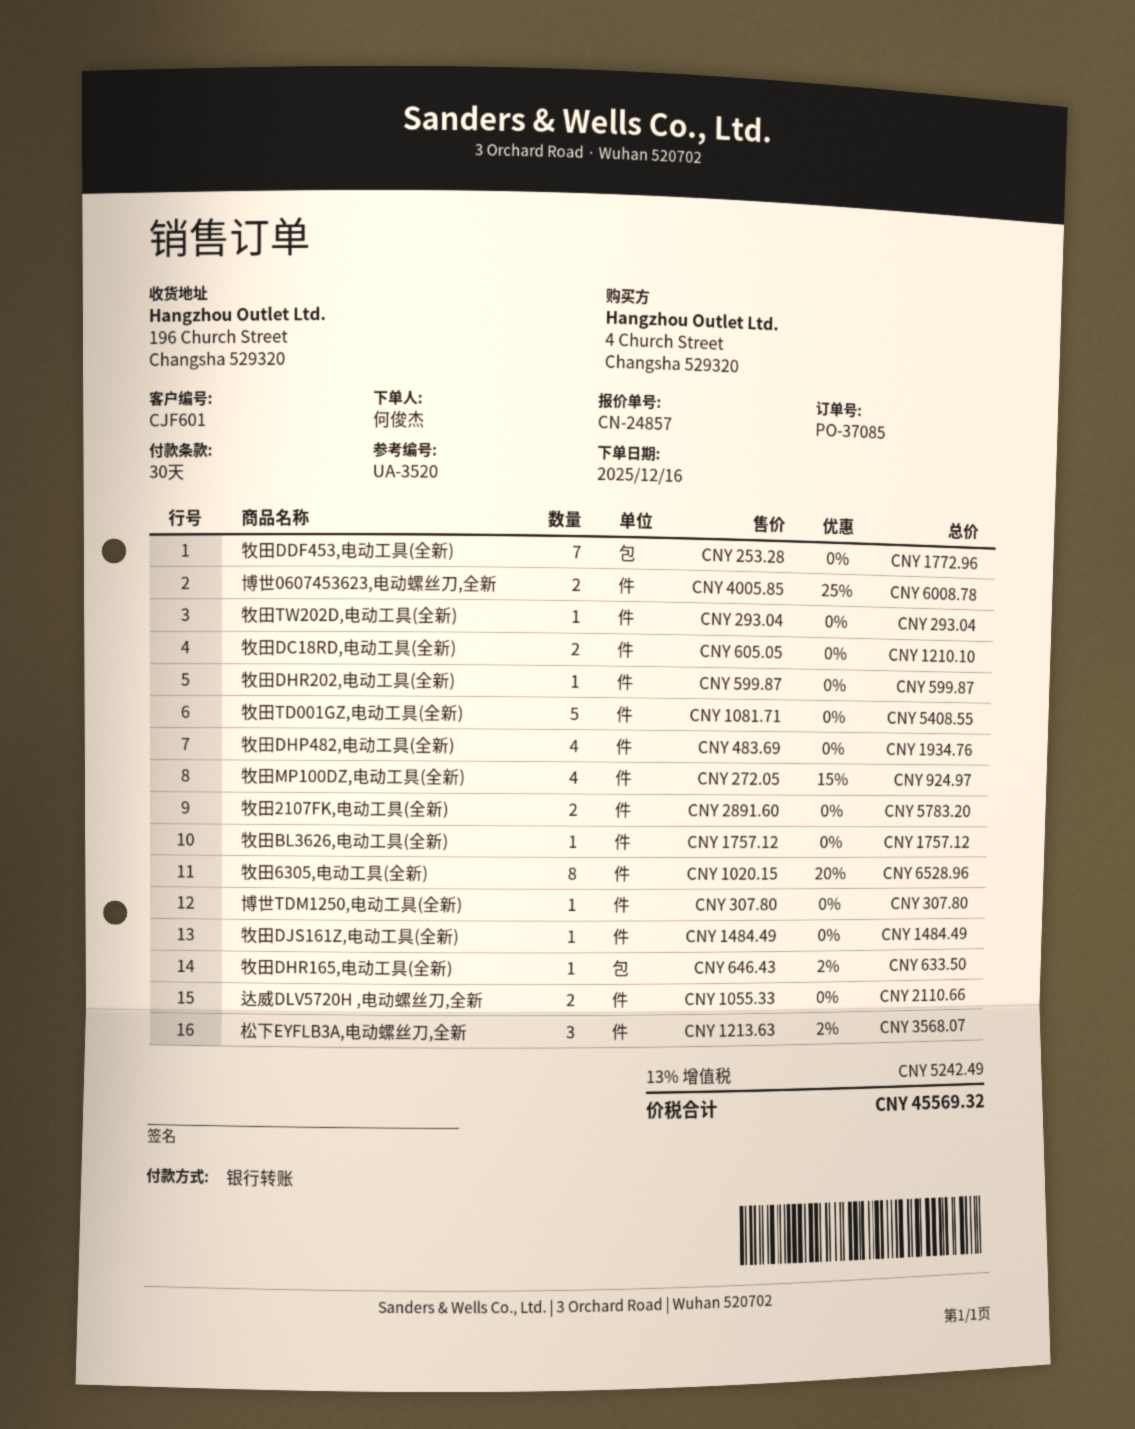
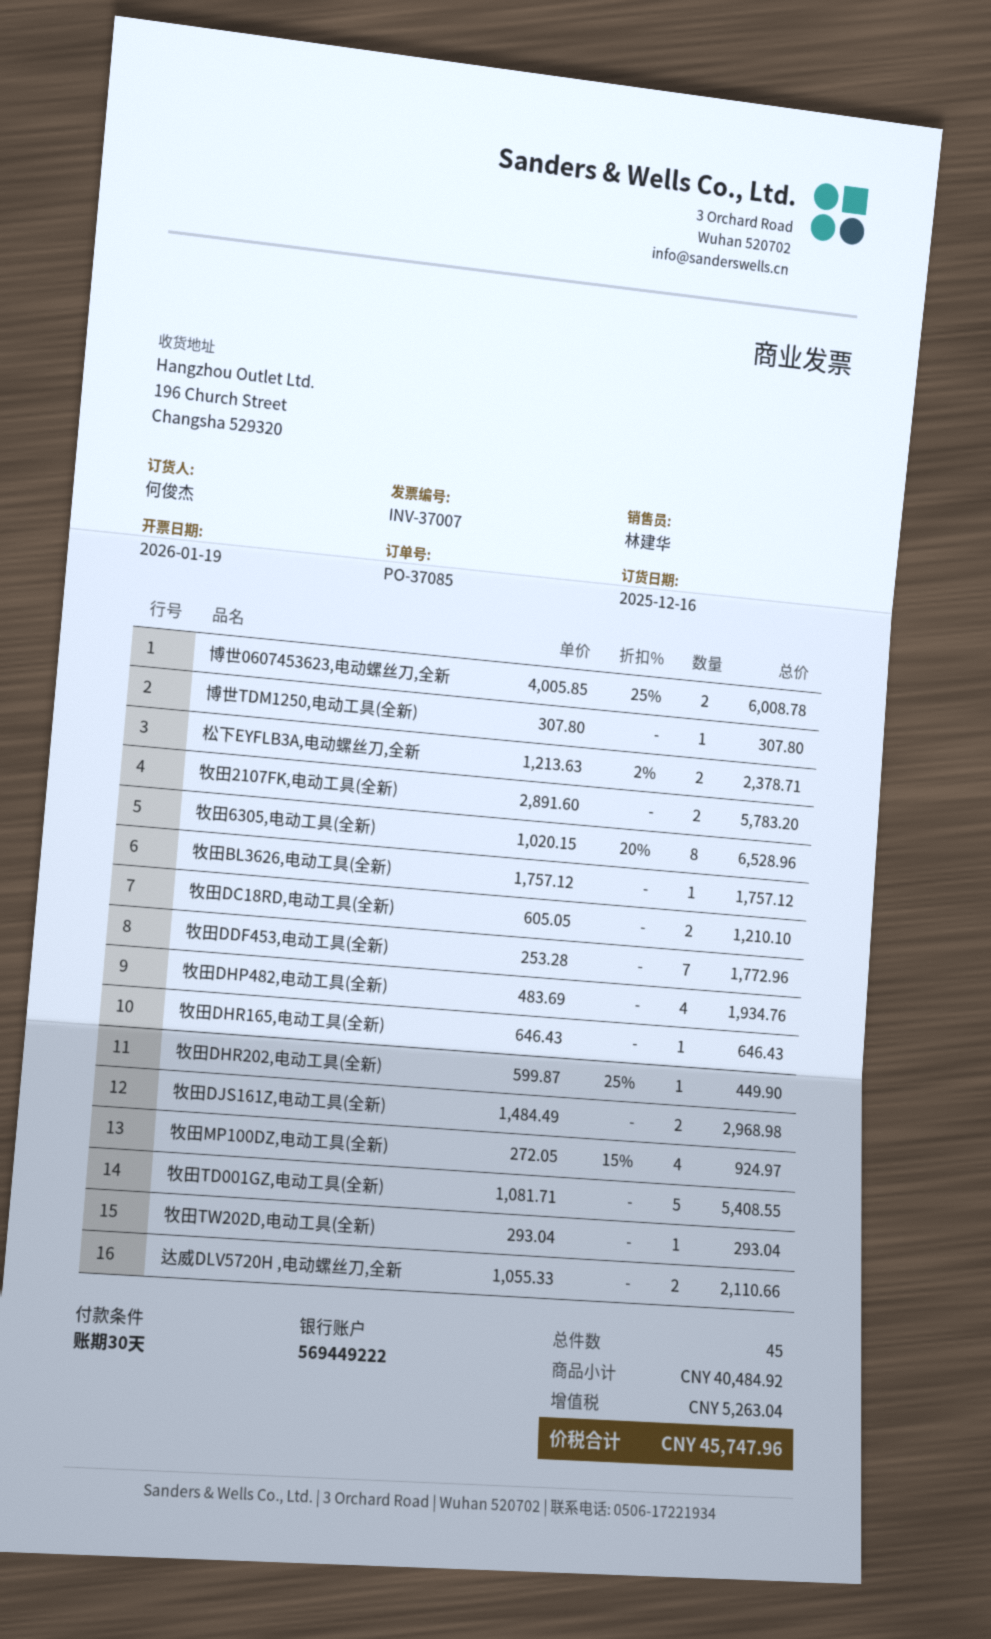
牧田DHR202,电动工具(全新): 1 x 599.87 = 599.87 -> 1 x 599.87 - 25% = 449.90
牧田DJS161Z,电动工具(全新): 1 x 1484.49 = 1484.49 -> 2 x 1484.49 = 2968.98
牧田DHR165,电动工具(全新): 1 x 646.43 - 2% = 633.50 -> 1 x 646.43 = 646.43
松下EYFLB3A,电动螺丝刀,全新: 3 x 1213.63 - 2% = 3568.07 -> 2 x 1213.63 - 2% = 2378.71
tax: 5242.49 -> 5263.04
total: 45569.32 -> 45747.96

